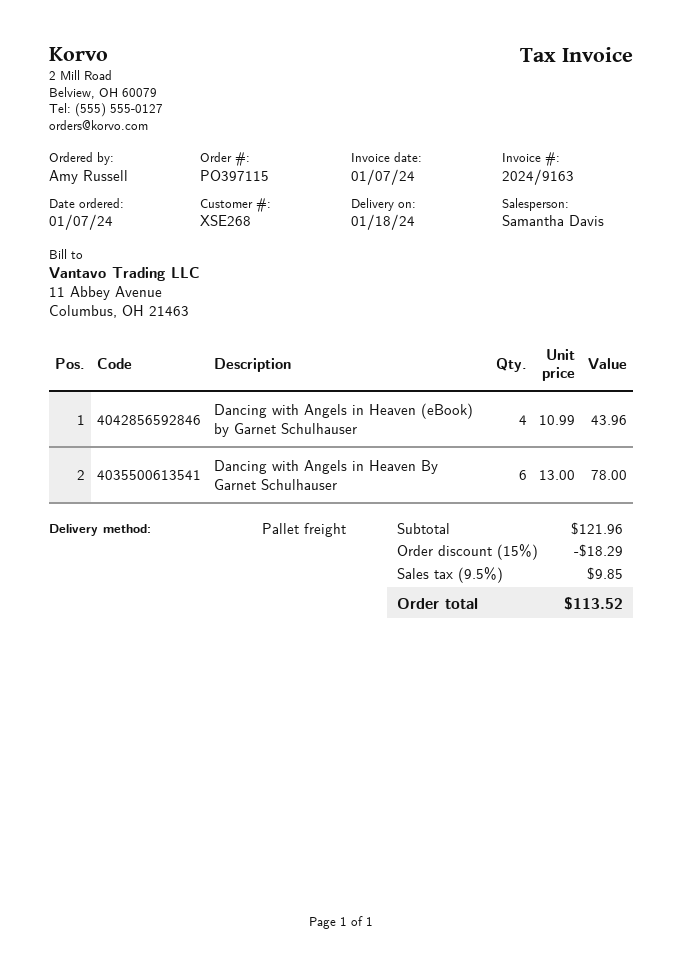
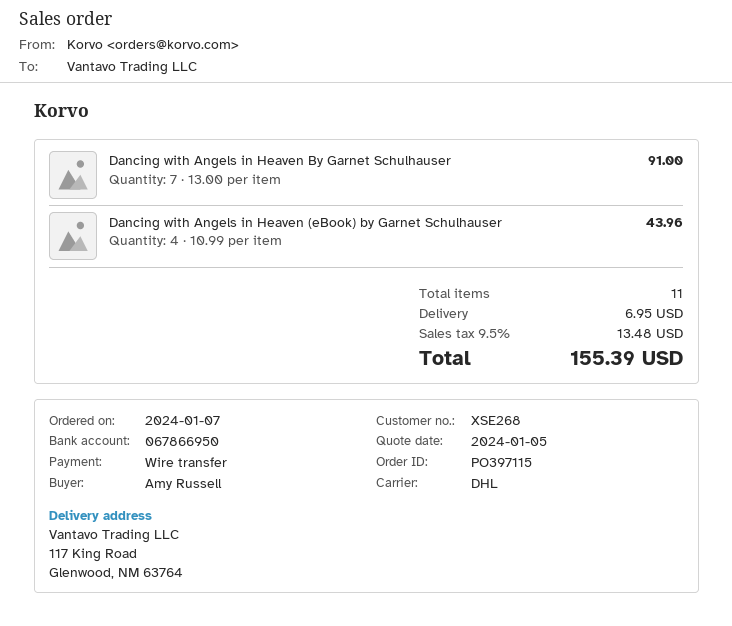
shipping method: pallet freight -> DHL
Dancing with Angels in Heaven By Garnet Schulhauser: 6 x 13.00 = 78.00 -> 7 x 13.00 = 91.00
discount: 15% = 18.29 -> none
shipping: none -> 6.95
tax: 9.5% = 9.85 -> 9.5% = 13.48
total: 113.52 -> 155.39

